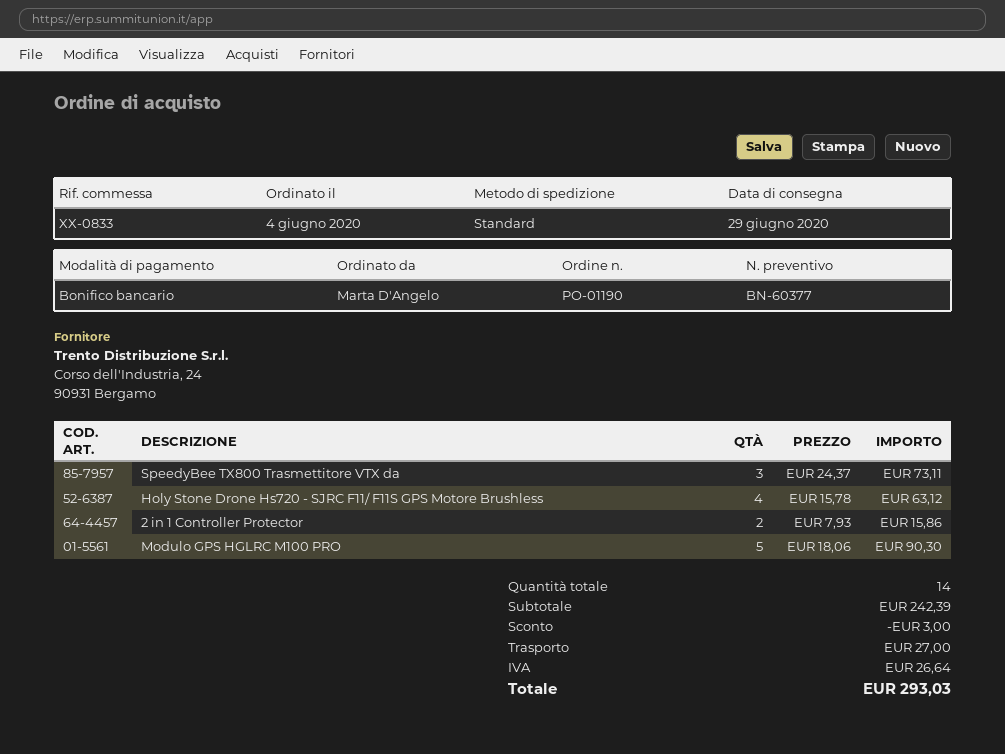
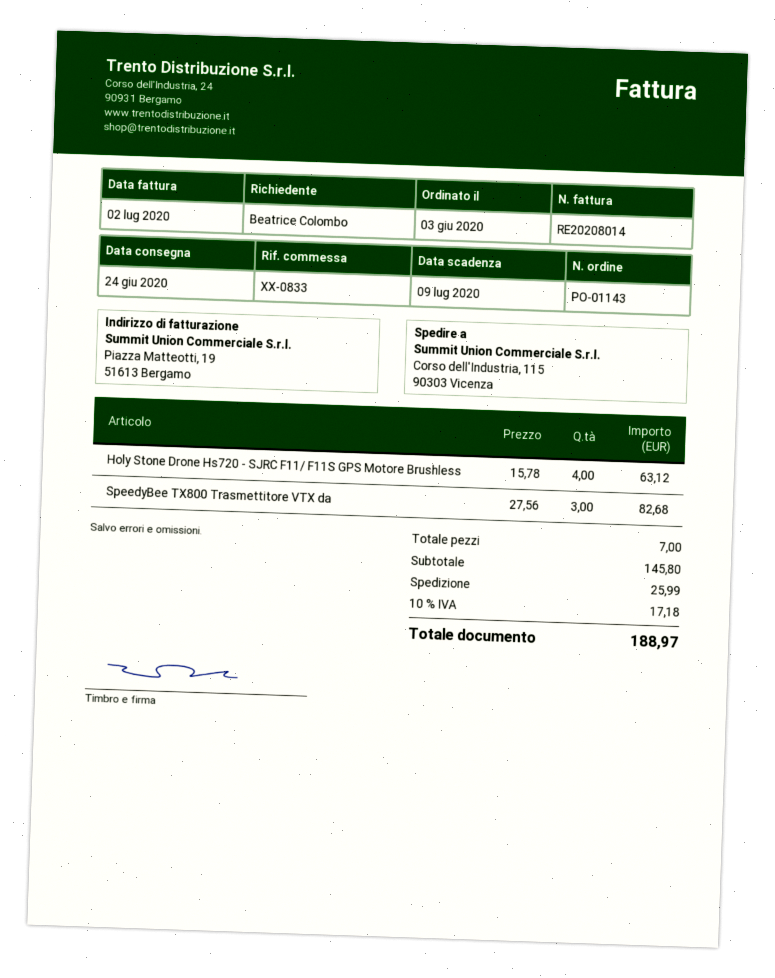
order number: PO-01190 -> PO-01143
order date: 2020-06-04 -> 2020-06-03
delivery date: 2020-06-29 -> 2020-06-24
ordered by: Marta D'Angelo -> Beatrice Colombo
SpeedyBee TX800 Trasmettitore VTX da: 3 x 24.37 = 73.11 -> 3 x 27.56 = 82.68
2 in 1 Controller Protector: 2 x 7.93 = 15.86 -> none
Modulo GPS HGLRC M100 PRO: 5 x 18.06 = 90.30 -> none
total quantity: 14 -> 7
subtotal: 242.39 -> 145.80
discount: 3.00 -> none
shipping: 27.00 -> 25.99
tax: 26.64 -> 17.18
total: 293.03 -> 188.97

